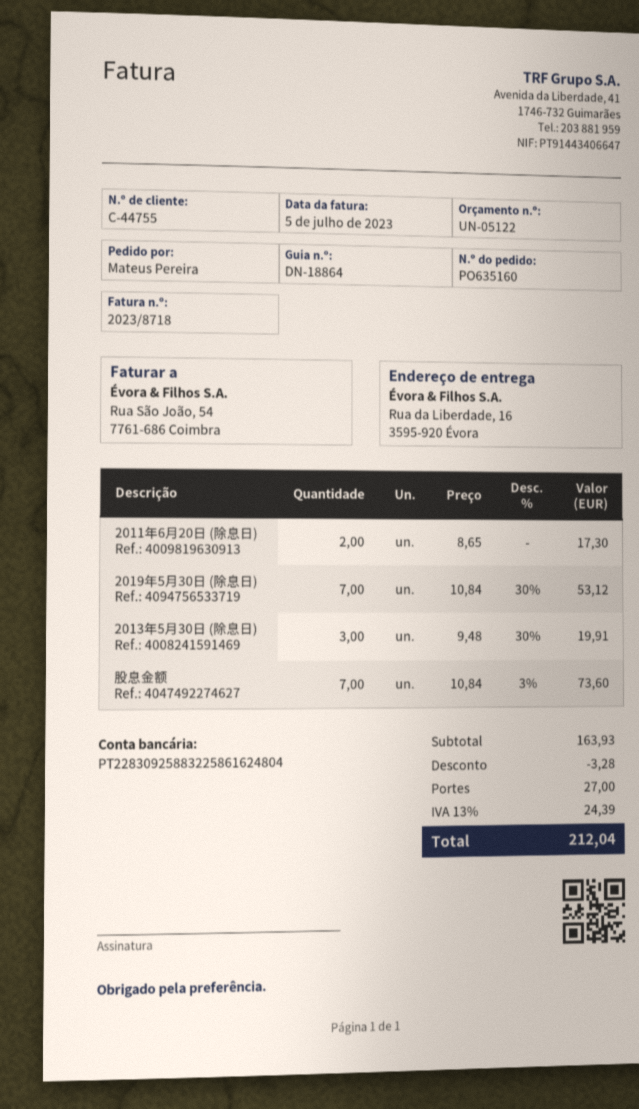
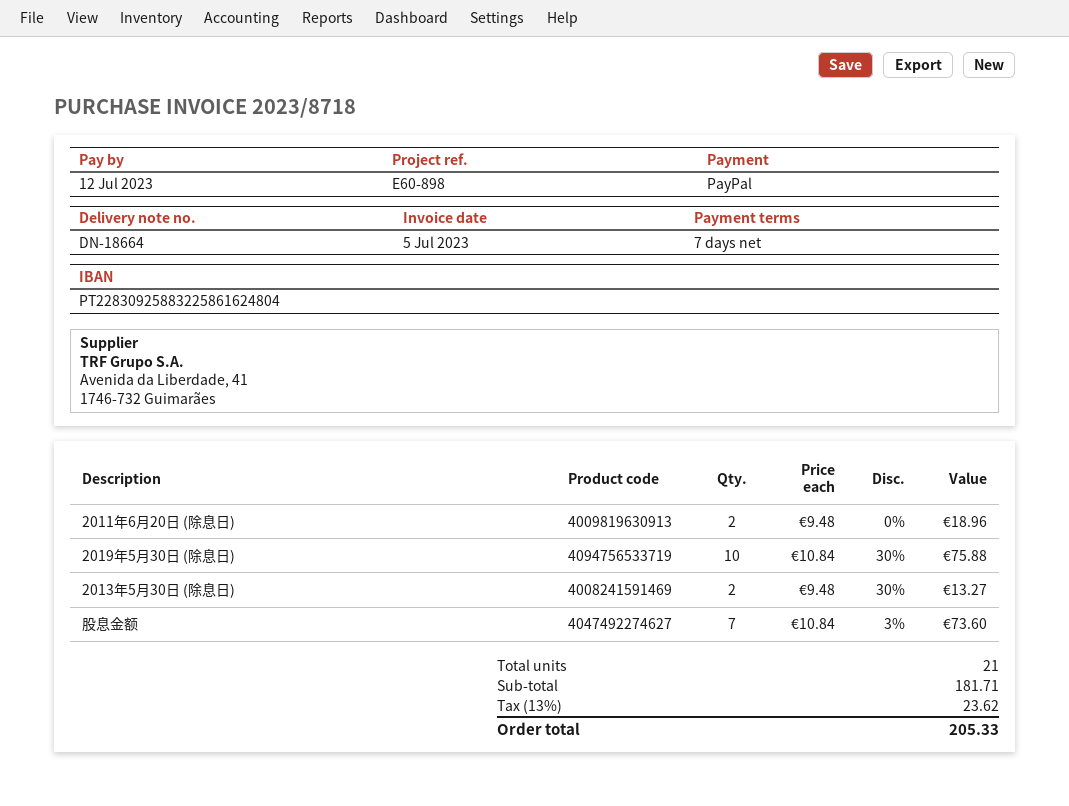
delivery note number: DN-18864 -> DN-18664
2011年6月20日 (除息日): 2 x 8.65 = 17.30 -> 2 x 9.48 = 18.96
2019年5月30日 (除息日): 7 x 10.84 - 30% = 53.12 -> 10 x 10.84 - 30% = 75.88
2013年5月30日 (除息日): 3 x 9.48 - 30% = 19.91 -> 2 x 9.48 - 30% = 13.27
subtotal: 163.93 -> 181.71
discount: 3.28 -> none
shipping: 27.00 -> none
tax: 13% = 24.39 -> 13% = 23.62
total: 212.04 -> 205.33

